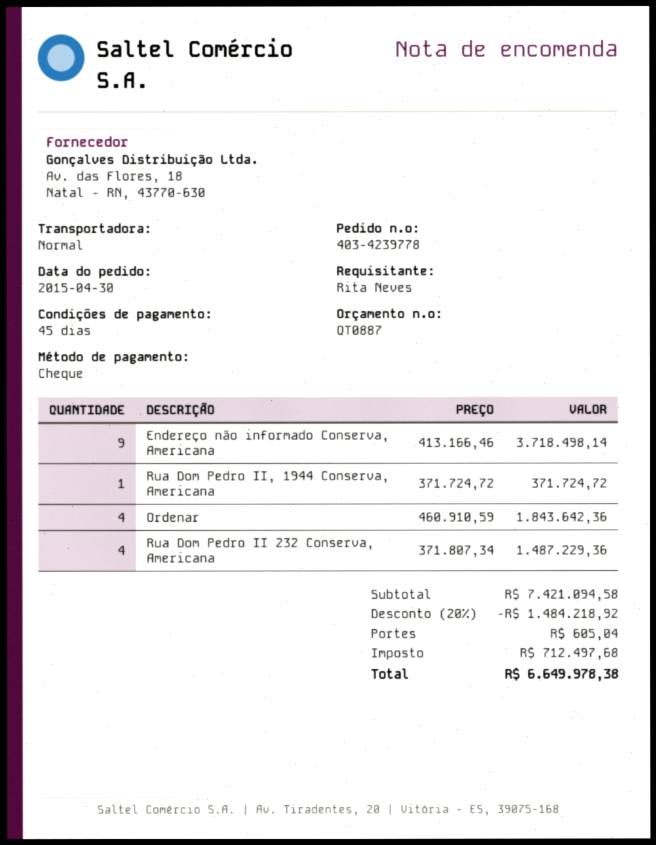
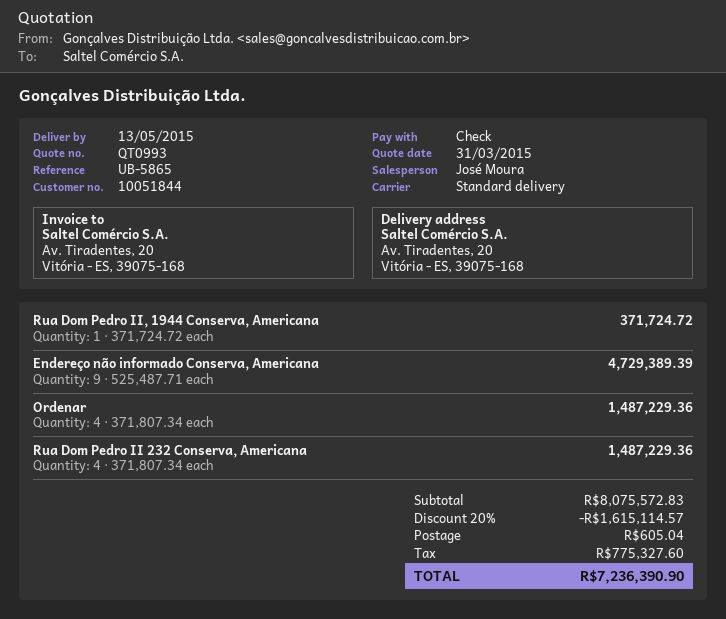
quote number: QT0887 -> QT0993
Endereço não informado Conserva, Americana: 9 x 413166.46 = 3718498.14 -> 9 x 525487.71 = 4729389.39
Ordenar: 4 x 460910.59 = 1843642.36 -> 4 x 371807.34 = 1487229.36
subtotal: 7421094.58 -> 8075572.83
discount: 20% = 1484218.92 -> 20% = 1615114.57
tax: 712497.68 -> 775327.60
total: 6649978.38 -> 7236390.90

